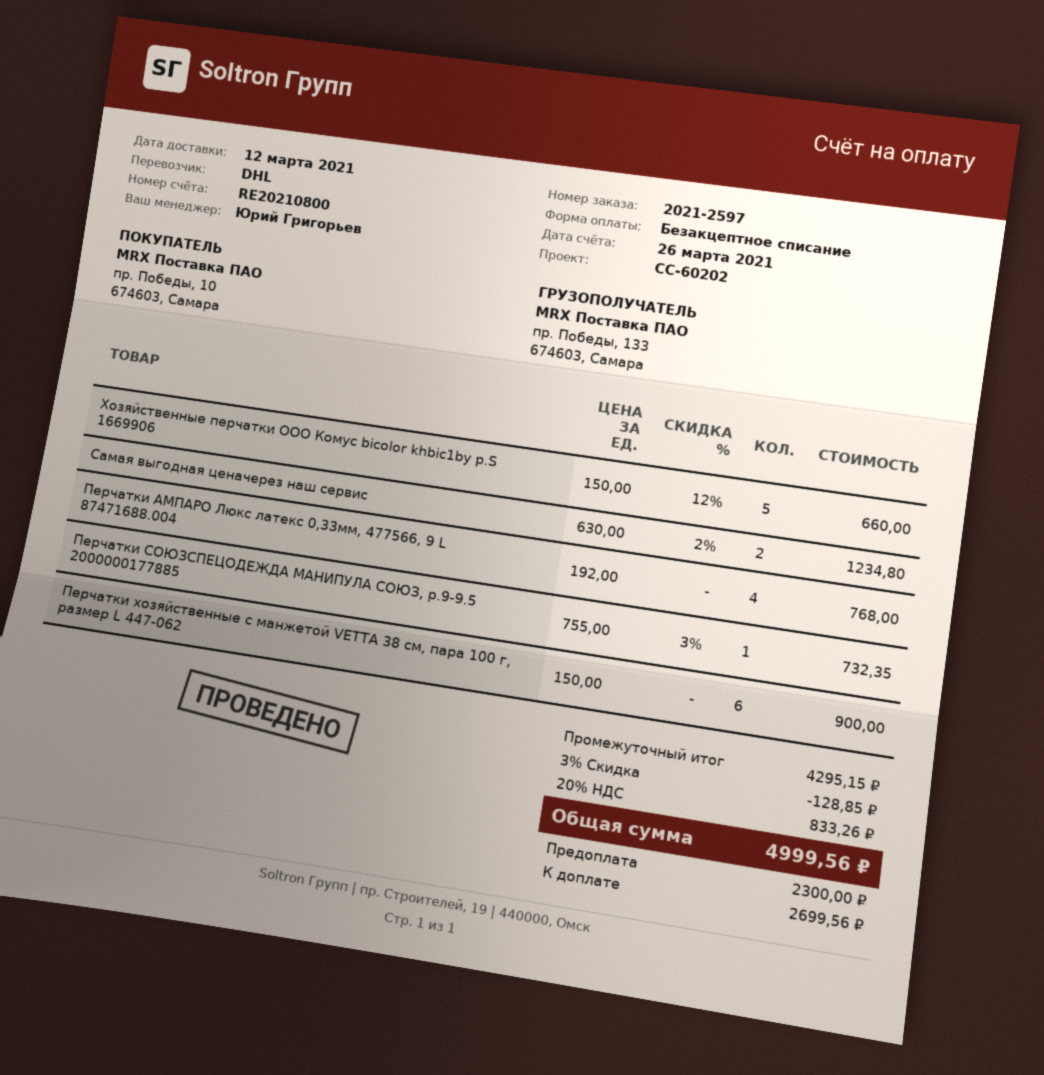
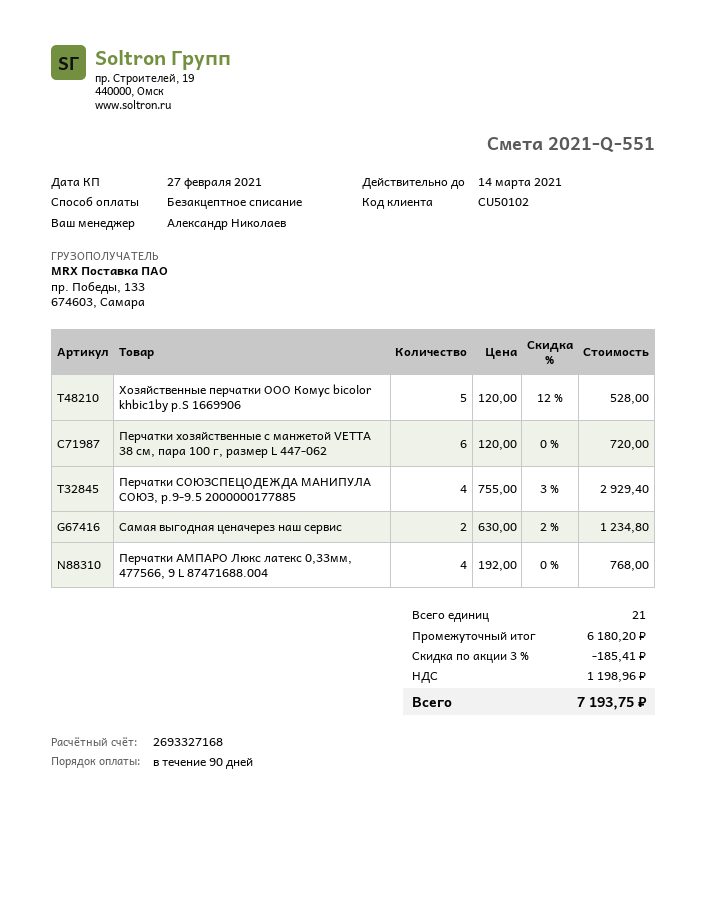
sales rep: Юрий Григорьев -> Александр Николаев
Хозяйственные перчатки ООО Комус bicolor khbic1by р.S 1669906: 5 x 150.00 - 12% = 660.00 -> 5 x 120.00 - 12% = 528.00
Перчатки СОЮЗСПЕЦОДЕЖДА МАНИПУЛА СОЮЗ, р.9-9.5 2000000177885: 1 x 755.00 - 3% = 732.35 -> 4 x 755.00 - 3% = 2929.40
Перчатки хозяйственные с манжетой VETTA 38 см, пара 100 г, размер L 447-062: 6 x 150.00 = 900.00 -> 6 x 120.00 = 720.00
subtotal: 4295.15 -> 6180.20
discount: 3% = 128.85 -> 3% = 185.41
tax: 833.26 -> 1198.96
total: 4999.56 -> 7193.75

